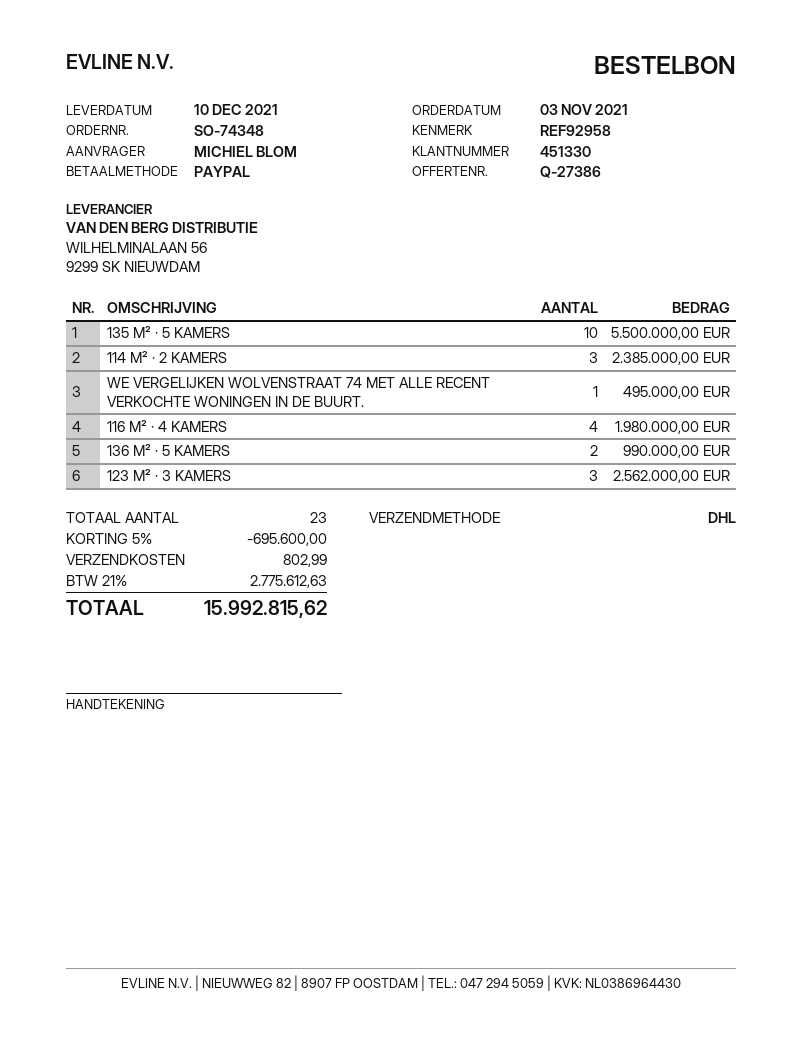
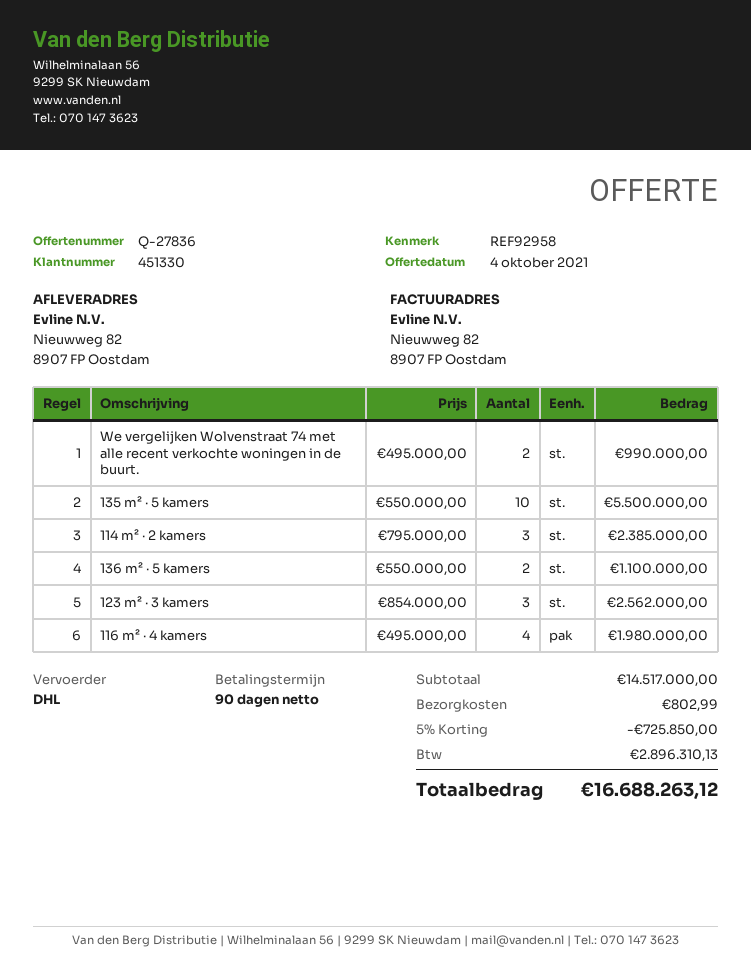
quote number: Q-27386 -> Q-27836
WE VERGELIJKEN WOLVENSTRAAT 74 MET ALLE RECENT VERKOCHTE WONINGEN IN DE BUURT.: 1 for 495000.00 -> 2 for 990000.00
136 M² · 5 KAMERS: 2 for 990000.00 -> 2 for 1100000.00
discount: 5% = 695600.00 -> 5% = 725850.00
tax: 2775612.63 -> 2896310.13
total: 15992815.62 -> 16688263.12

